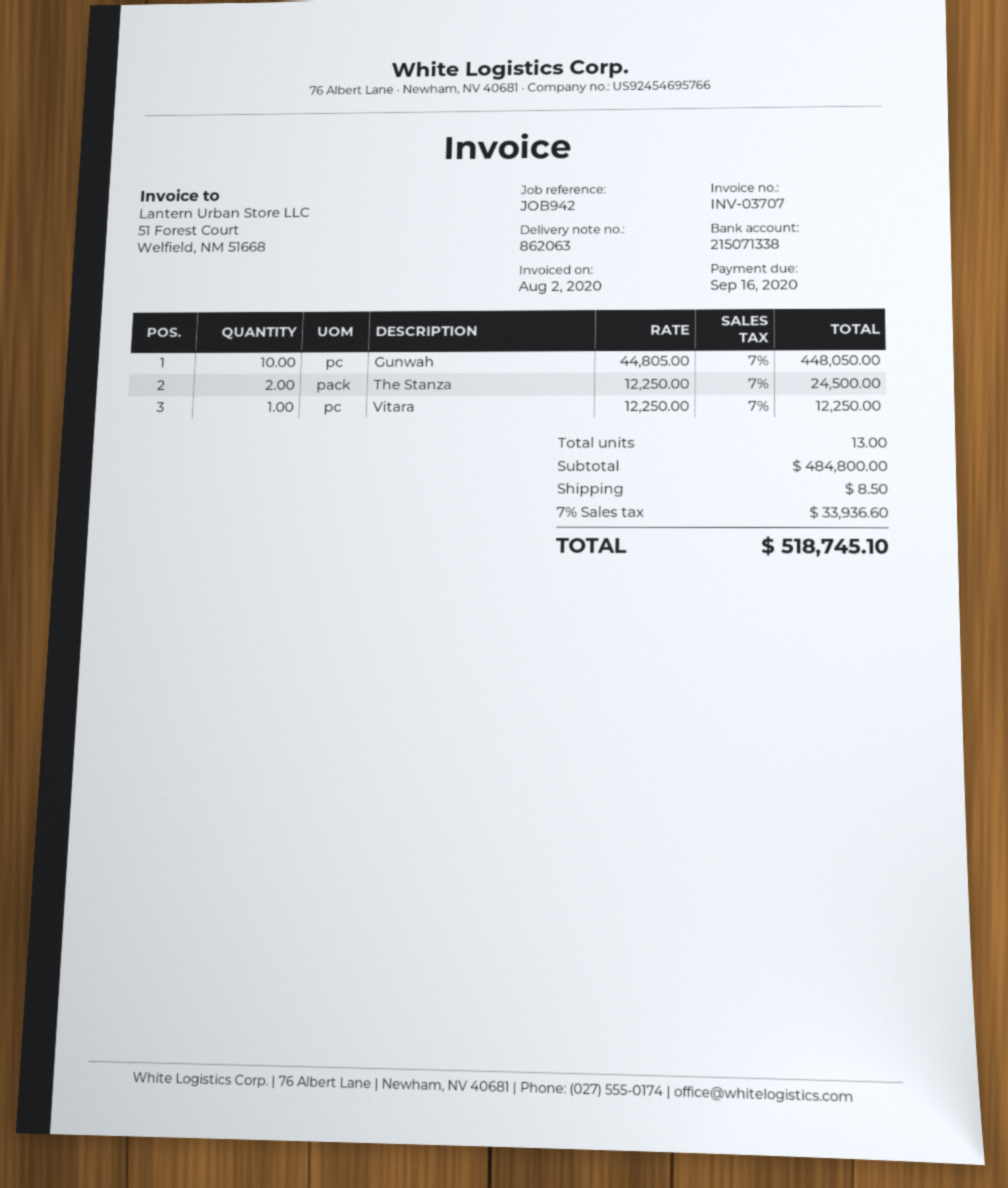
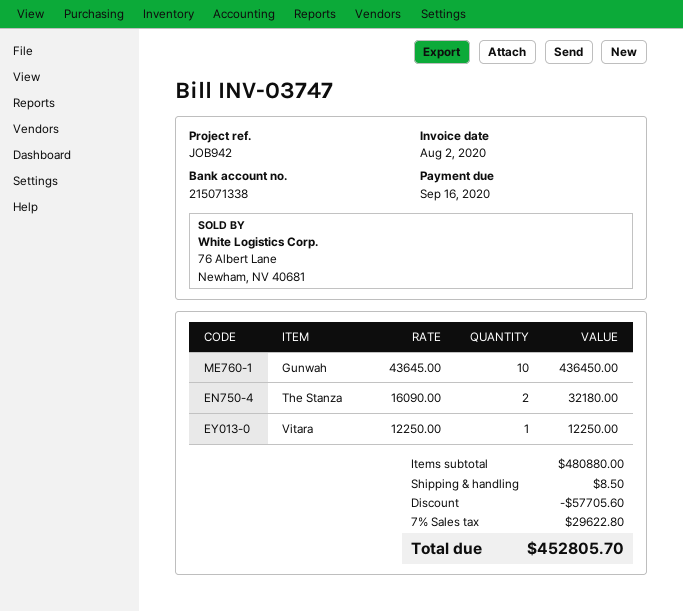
invoice number: INV-03707 -> INV-03747
Gunwah: 10 x 44805.00 = 448050.00 -> 10 x 43645.00 = 436450.00
The Stanza: 2 x 12250.00 = 24500.00 -> 2 x 16090.00 = 32180.00
subtotal: 484800.00 -> 480880.00
discount: none -> 57705.60
tax: 7% = 33936.60 -> 7% = 29622.80
total: 518745.10 -> 452805.70

